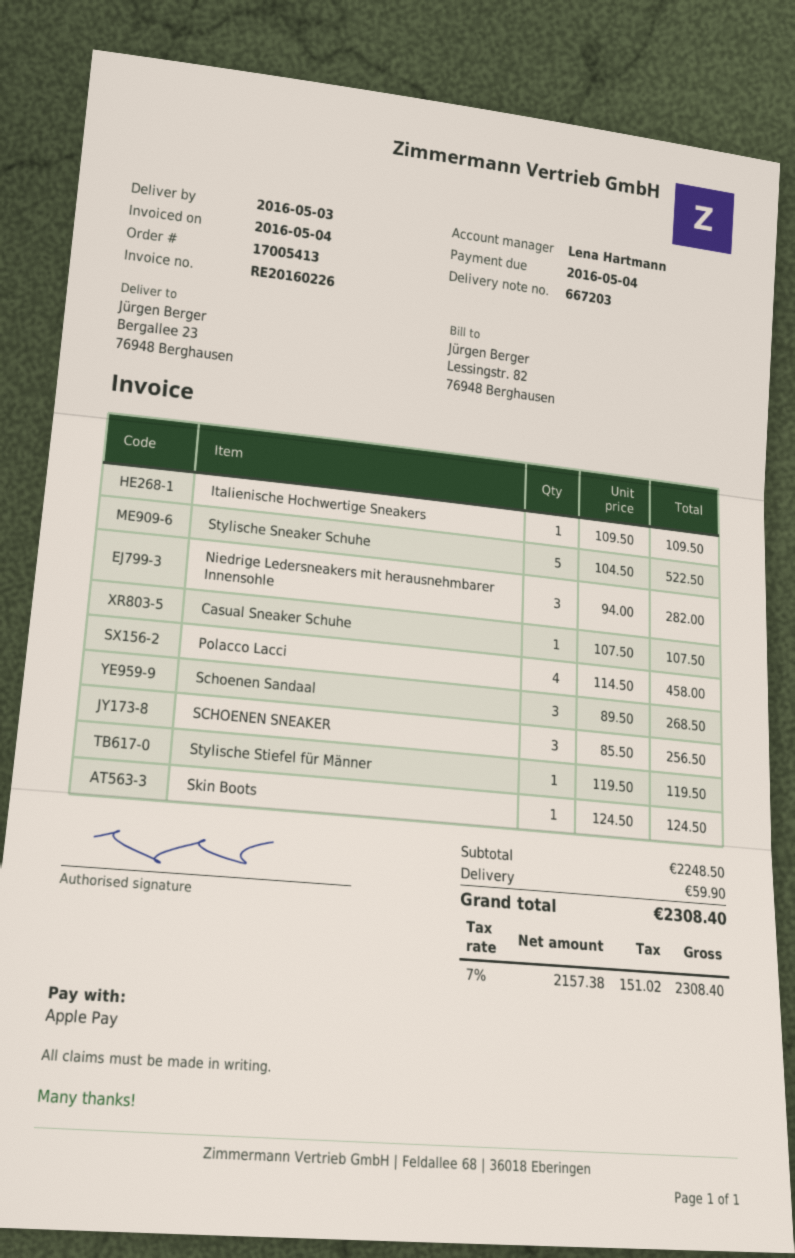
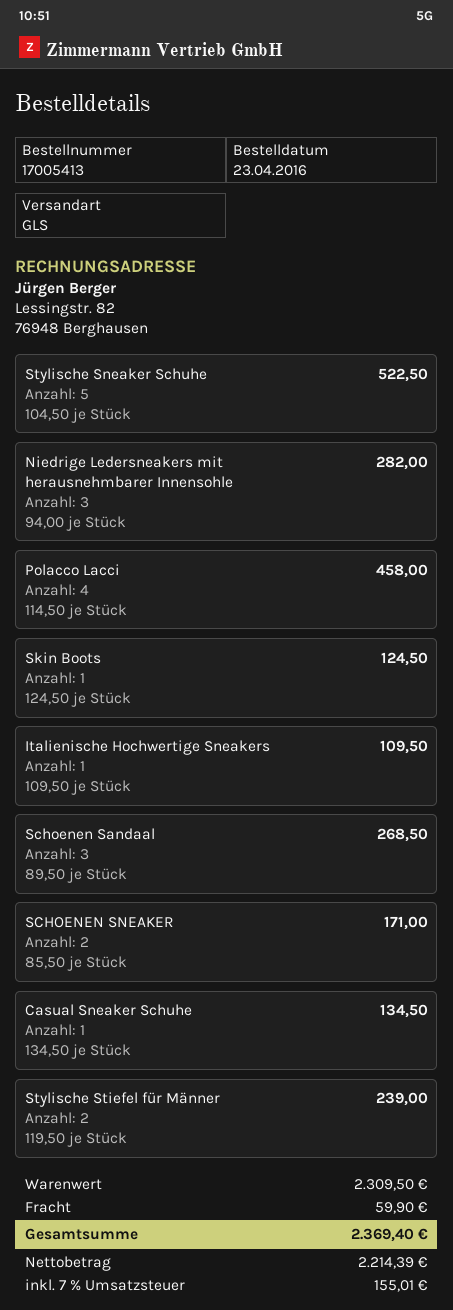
Casual Sneaker Schuhe: 1 x 107.50 = 107.50 -> 1 x 134.50 = 134.50
SCHOENEN SNEAKER: 3 x 85.50 = 256.50 -> 2 x 85.50 = 171.00
Stylische Stiefel für Männer: 1 x 119.50 = 119.50 -> 2 x 119.50 = 239.00
subtotal: 2248.50 -> 2309.50
net: 2157.38 -> 2214.39
tax: 7% = 151.02 -> 7% = 155.01
total: 2308.40 -> 2369.40

